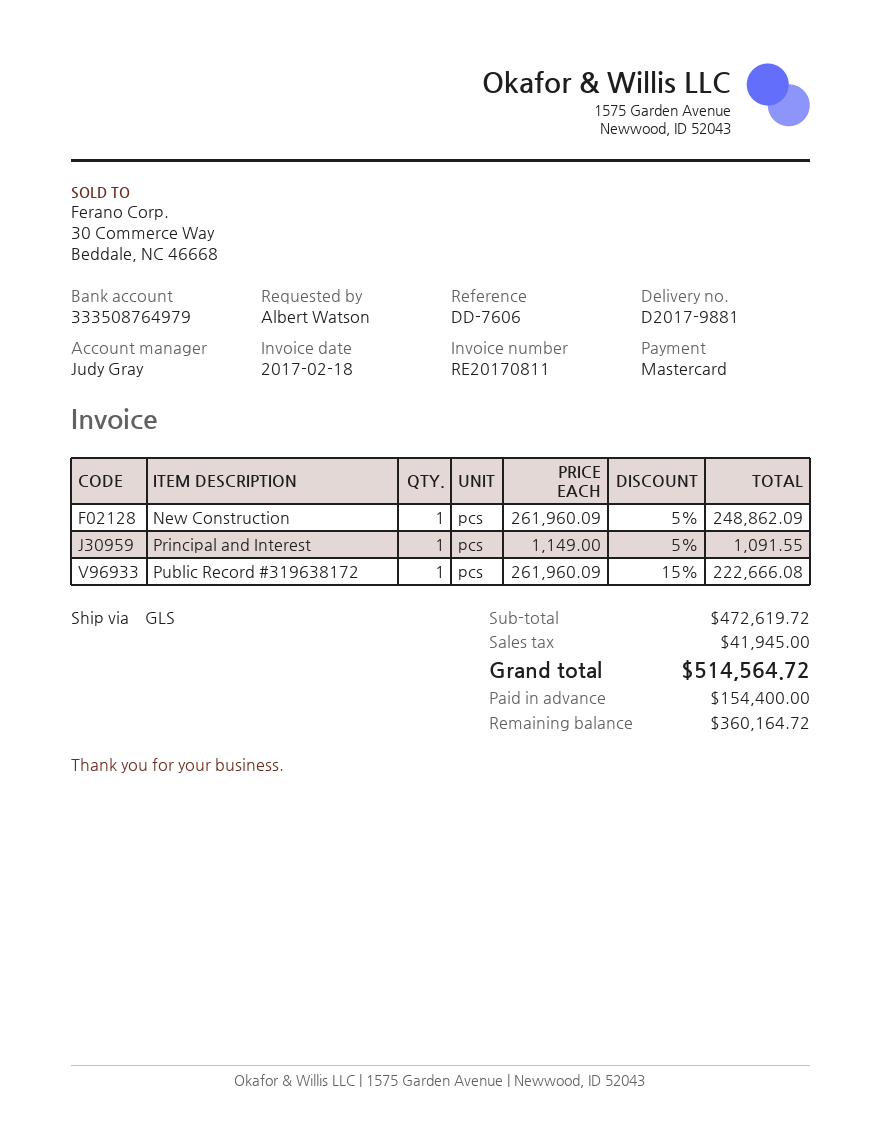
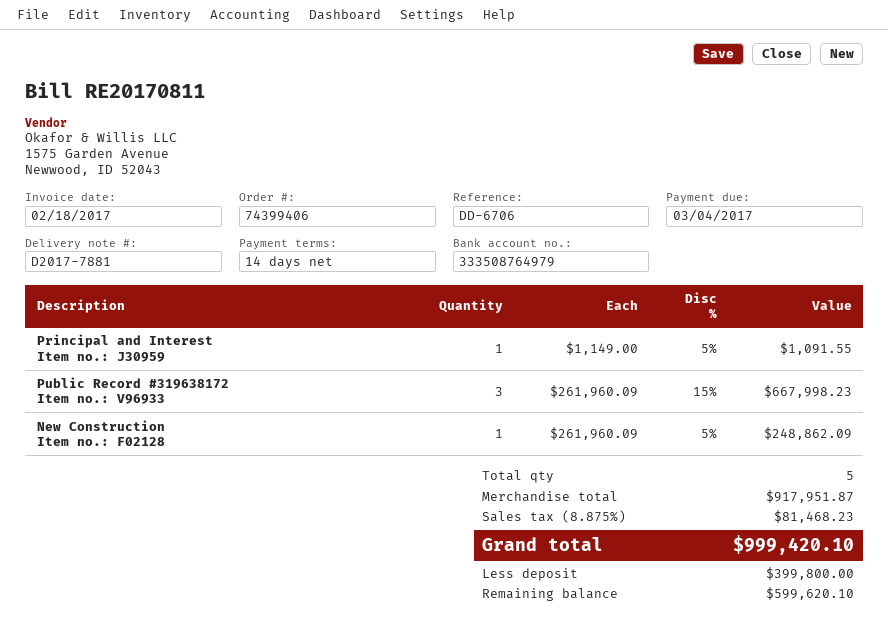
delivery note number: D2017-9881 -> D2017-7881
reference: DD-7606 -> DD-6706
Public Record #319638172: 1 x 261960.09 - 15% = 222666.08 -> 3 x 261960.09 - 15% = 667998.23
subtotal: 472619.72 -> 917951.87
tax: 41945.00 -> 81468.23
total: 514564.72 -> 999420.10
deposit: 154400.00 -> 399800.00
balance: 360164.72 -> 599620.10

